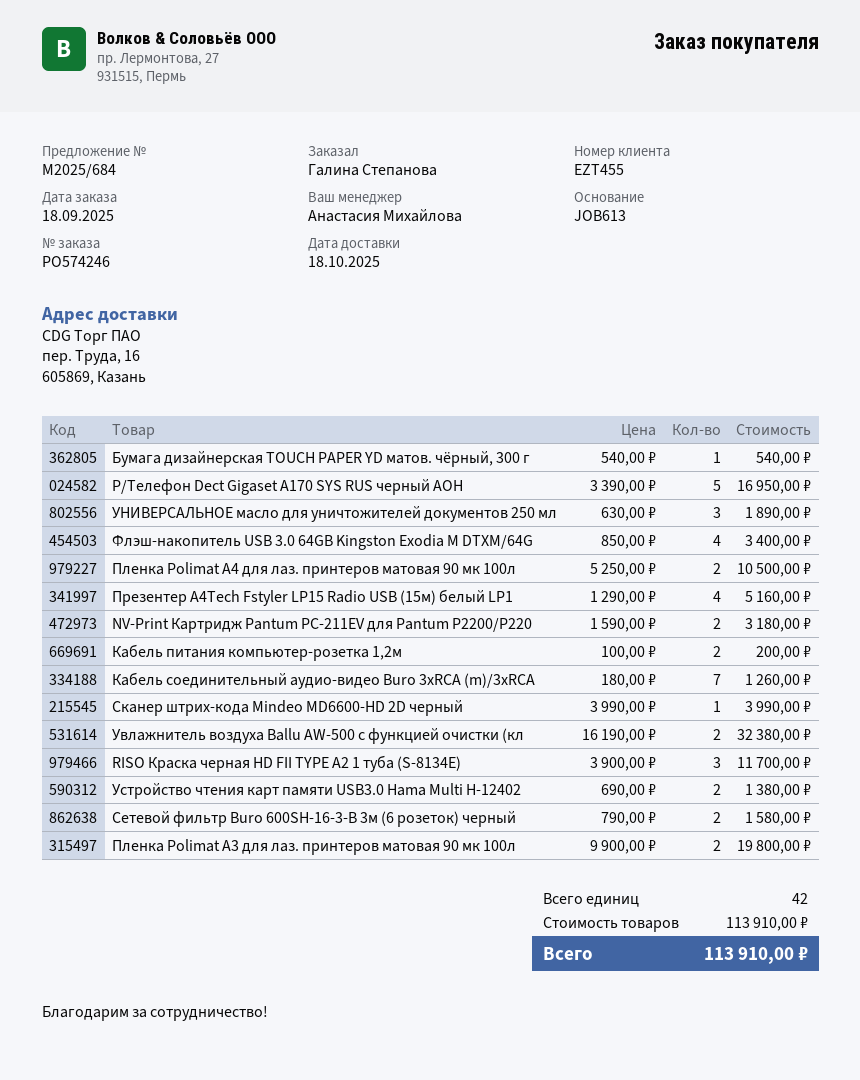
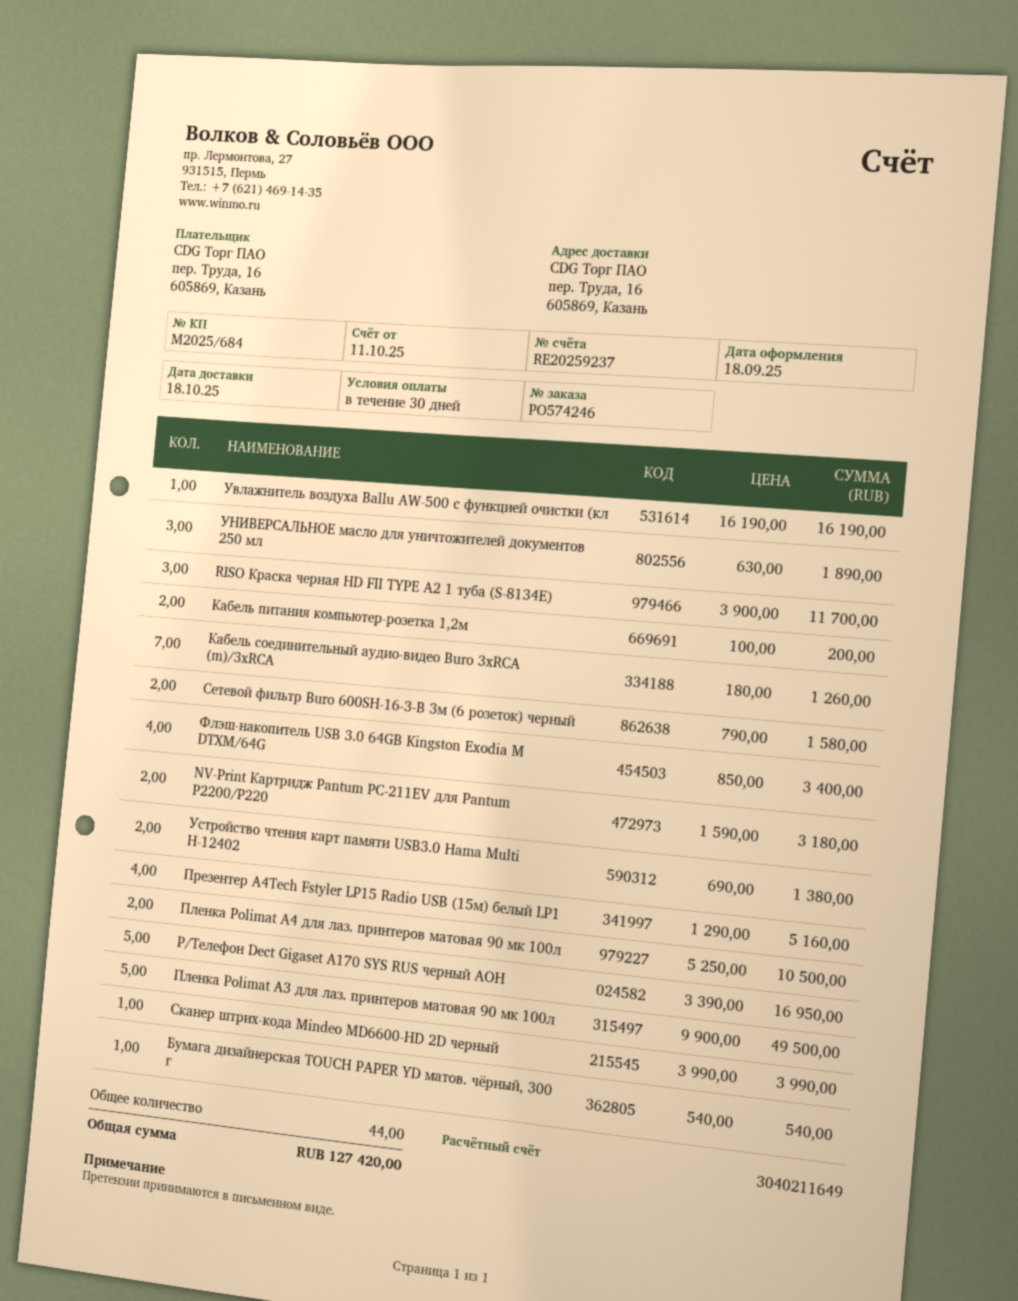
Увлажнитель воздуха Ballu AW-500 с функцией очистки (кл: 2 x 16190.00 = 32380.00 -> 1 x 16190.00 = 16190.00
Пленка Polimat A3 для лаз. принтеров матовая 90 мк 100л: 2 x 9900.00 = 19800.00 -> 5 x 9900.00 = 49500.00
total quantity: 42 -> 44
total: 113910.00 -> 127420.00

